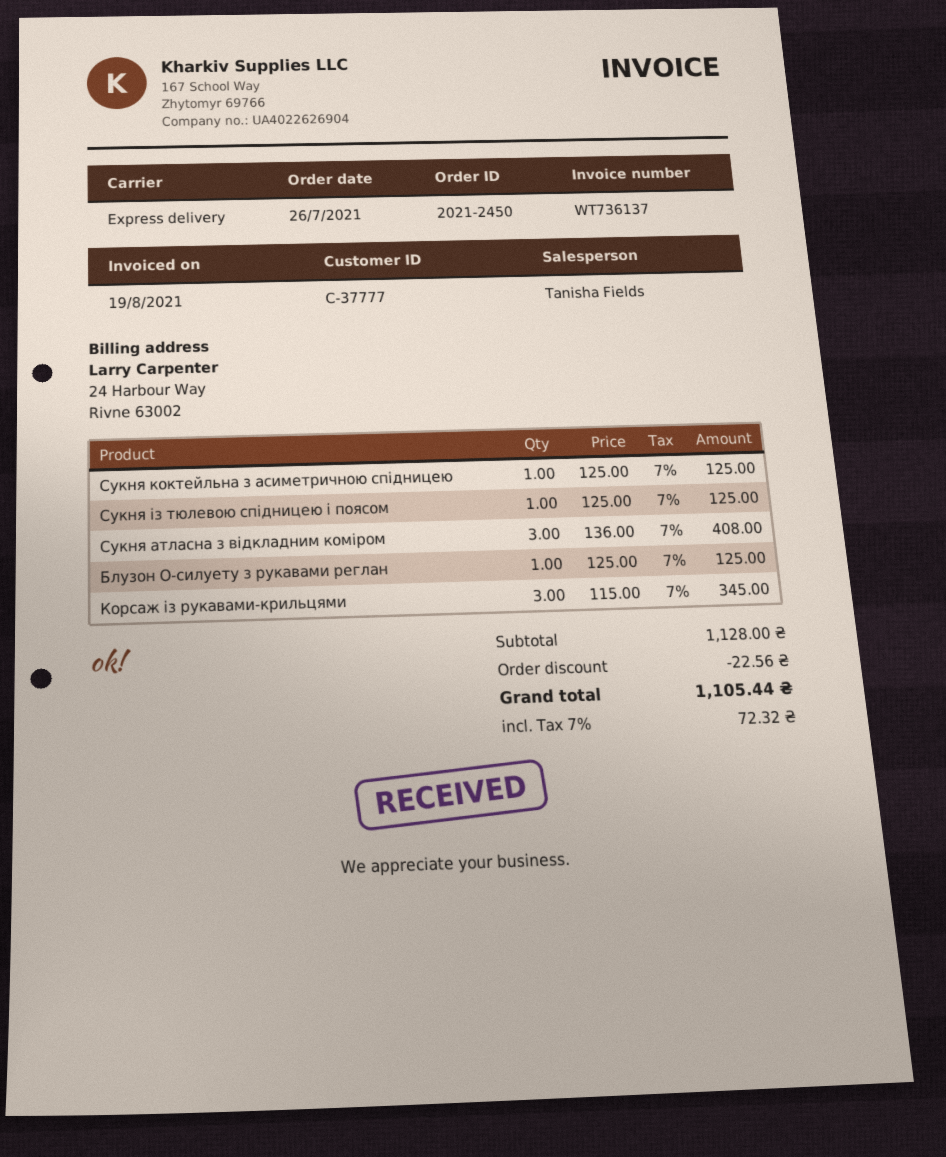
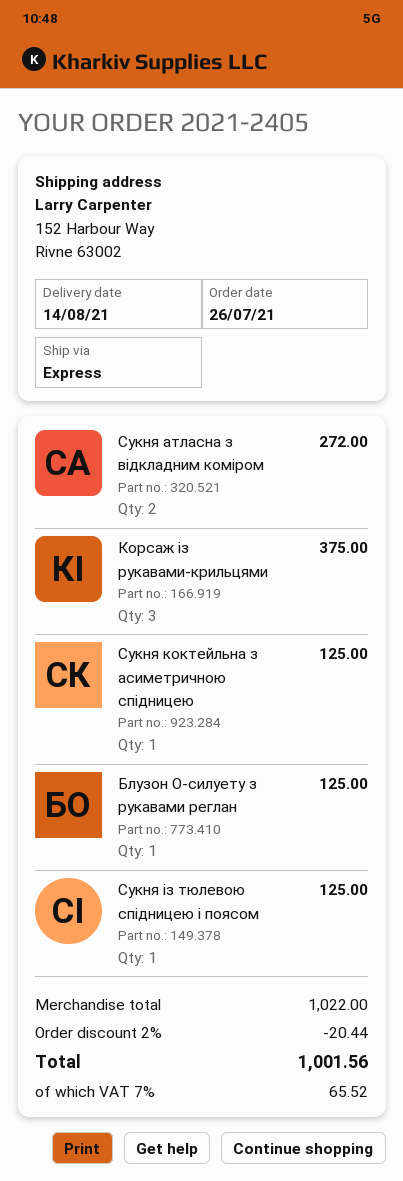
order number: 2021-2450 -> 2021-2405
Сукня атласна з відкладним коміром: 3 for 408.00 -> 2 for 272.00
Корсаж із рукавами-крильцями: 3 for 345.00 -> 3 for 375.00
subtotal: 1128.00 -> 1022.00
discount: 22.56 -> 20.44
tax: 7% = 72.32 -> 7% = 65.52
total: 1105.44 -> 1001.56

